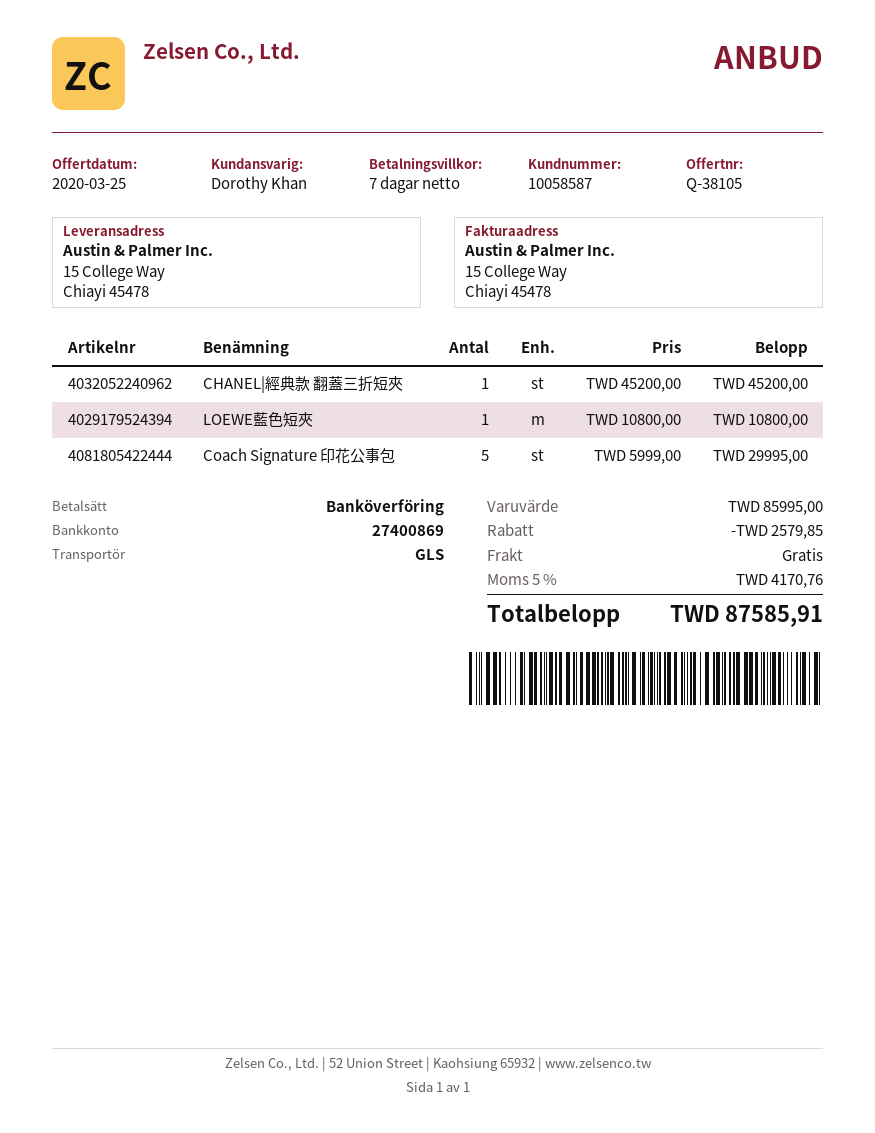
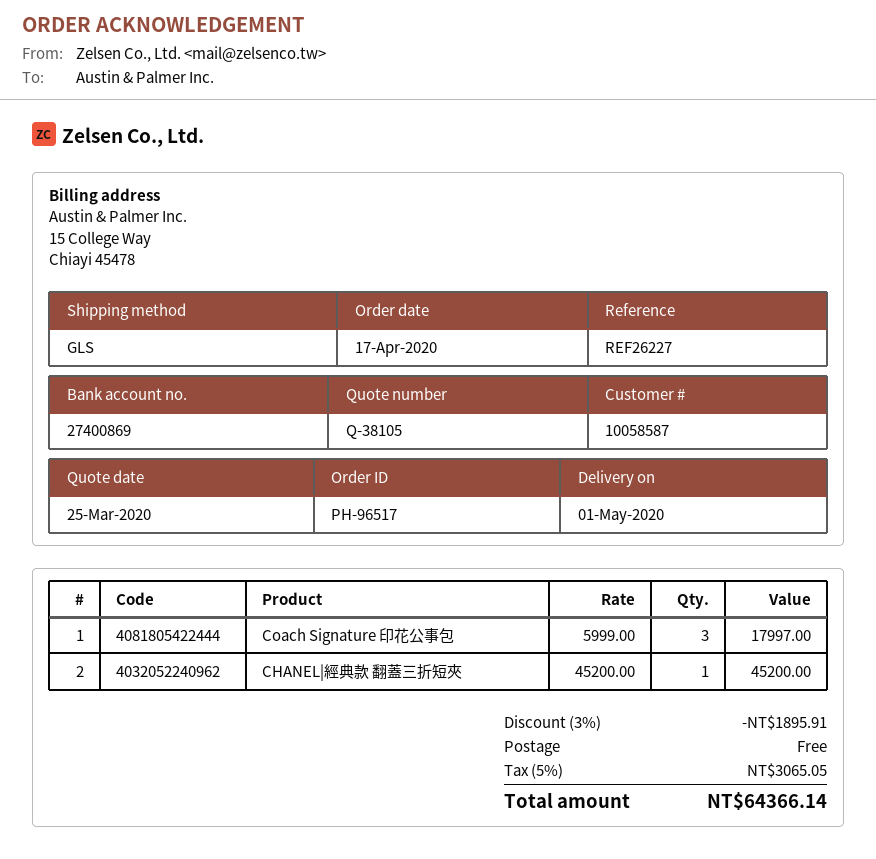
LOEWE藍色短夾: 1 x 10800.00 = 10800.00 -> none
Coach Signature 印花公事包: 5 x 5999.00 = 29995.00 -> 3 x 5999.00 = 17997.00
discount: 2579.85 -> 1895.91
tax: 5% = 4170.76 -> 5% = 3065.05
total: 87585.91 -> 64366.14

